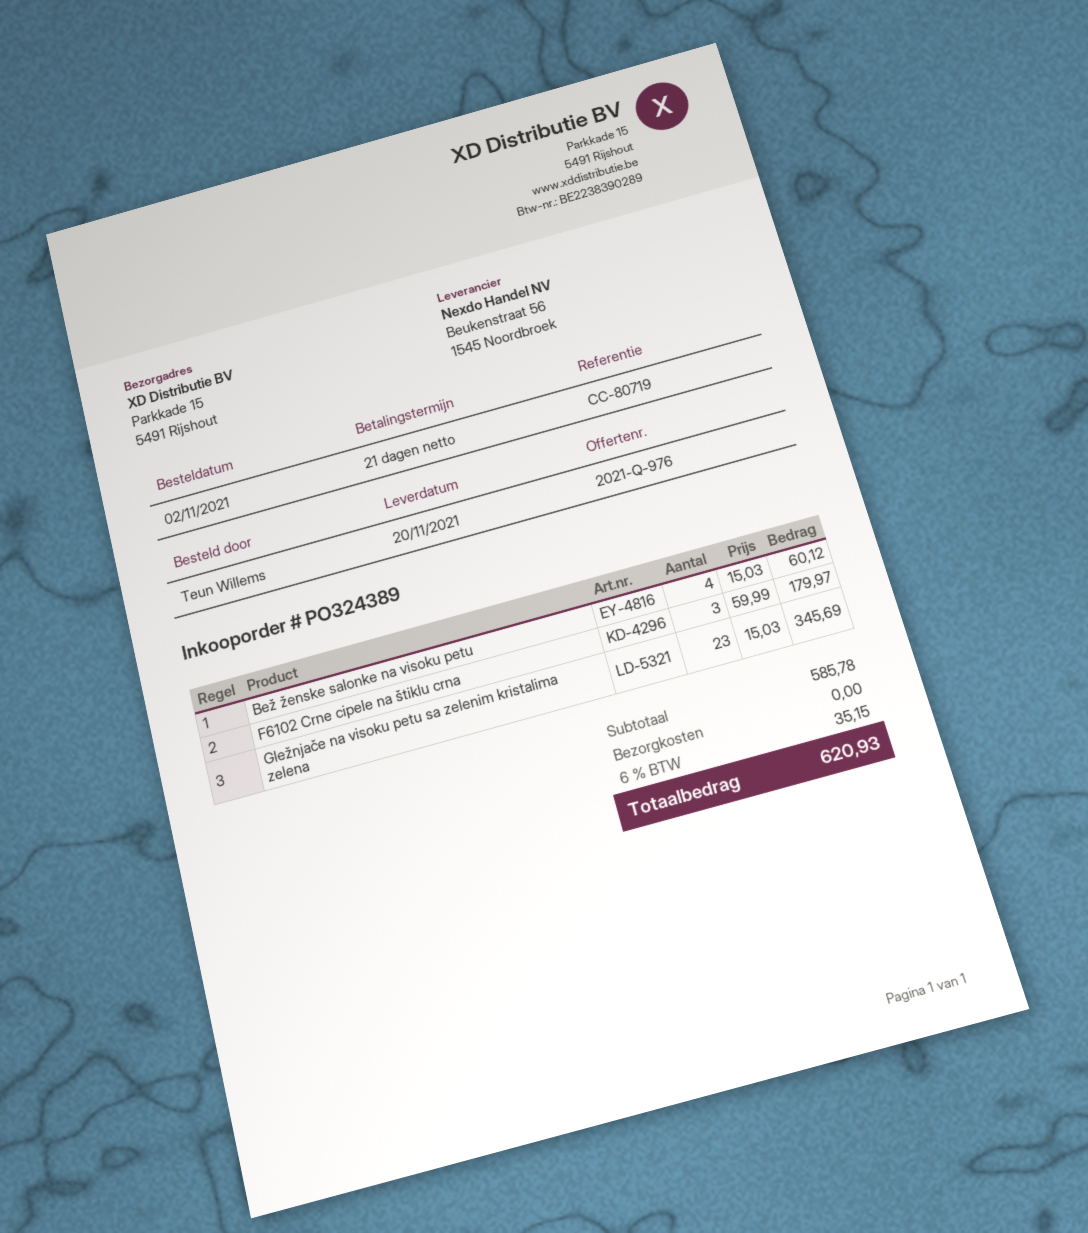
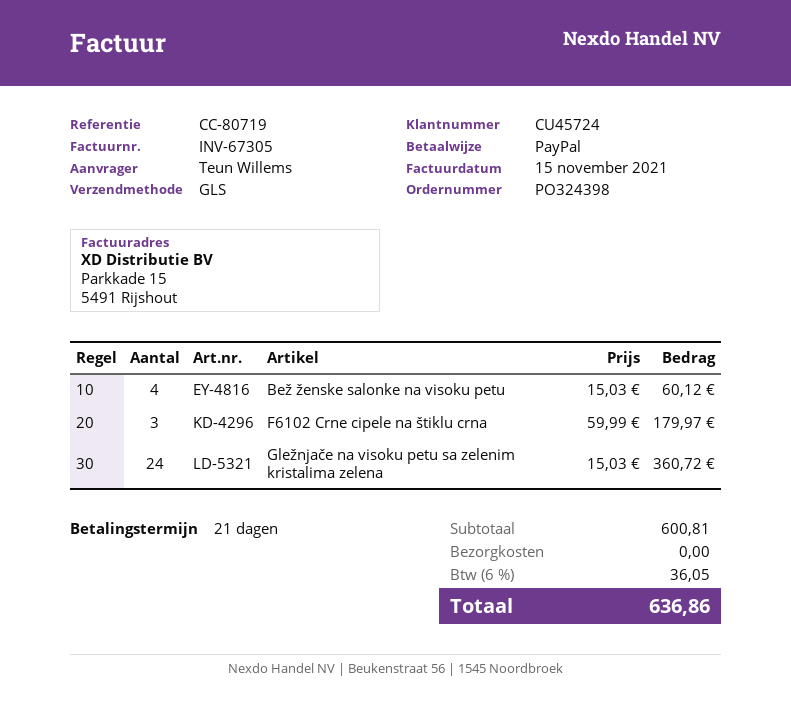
order number: PO324389 -> PO324398
Gležnjače na visoku petu sa zelenim kristalima zelena: 23 x 15.03 = 345.69 -> 24 x 15.03 = 360.72
subtotal: 585.78 -> 600.81
tax: 6% = 35.15 -> 6% = 36.05
total: 620.93 -> 636.86

